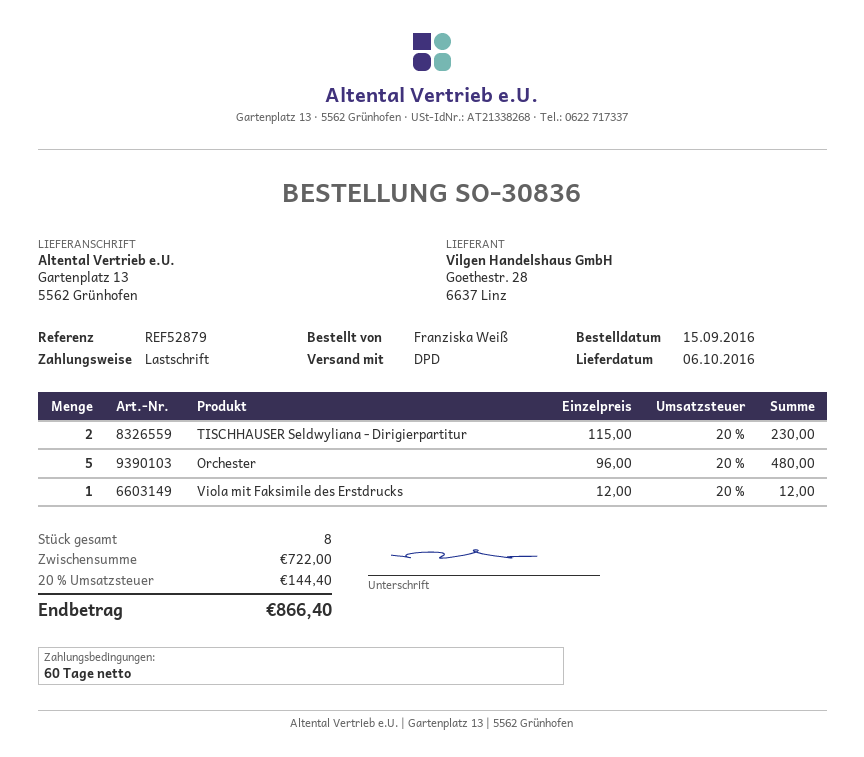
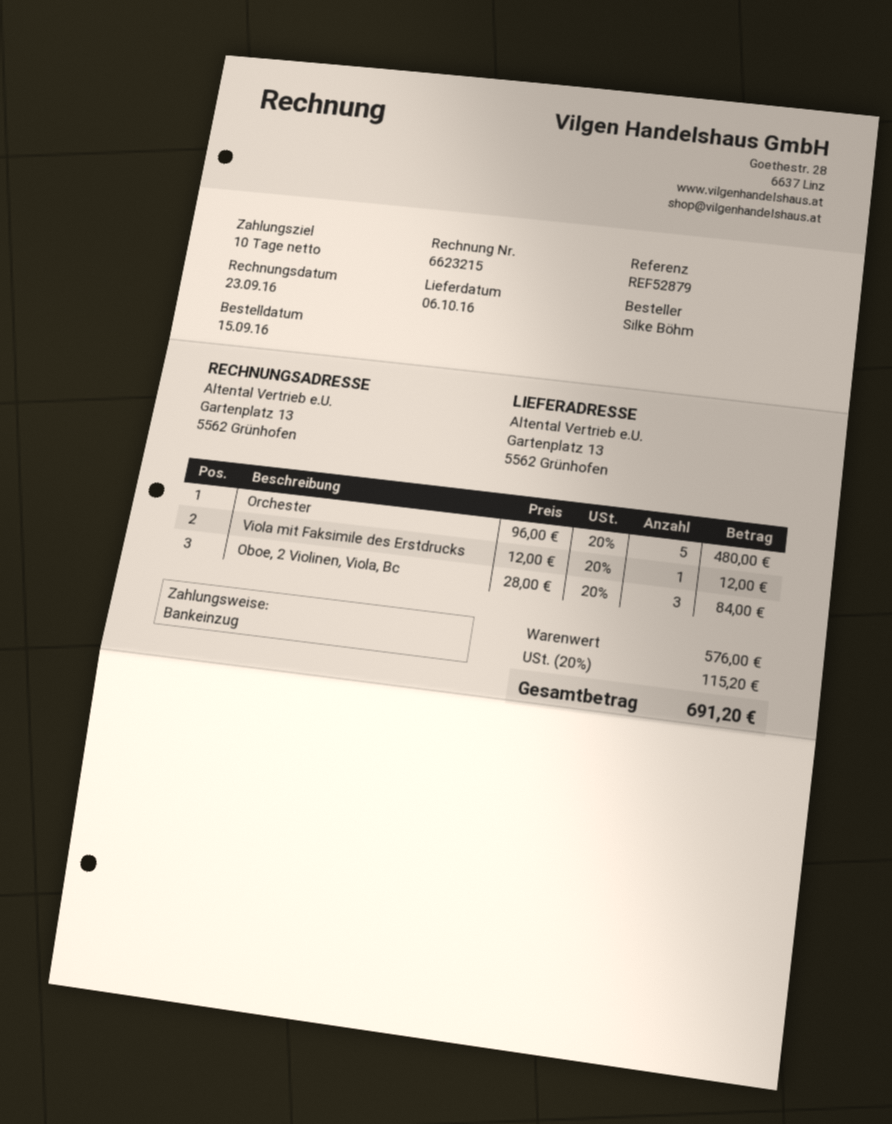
payment terms: 60 days -> 10 days
ordered by: Franziska Weiß -> Silke Böhm
TISCHHAUSER Seldwyliana - Dirigierpartitur: 2 x 115.00 = 230.00 -> none
Oboe, 2 Violinen, Viola, Bc: none -> 3 x 28.00 = 84.00
subtotal: 722.00 -> 576.00
tax: 20% = 144.40 -> 20% = 115.20
total: 866.40 -> 691.20

